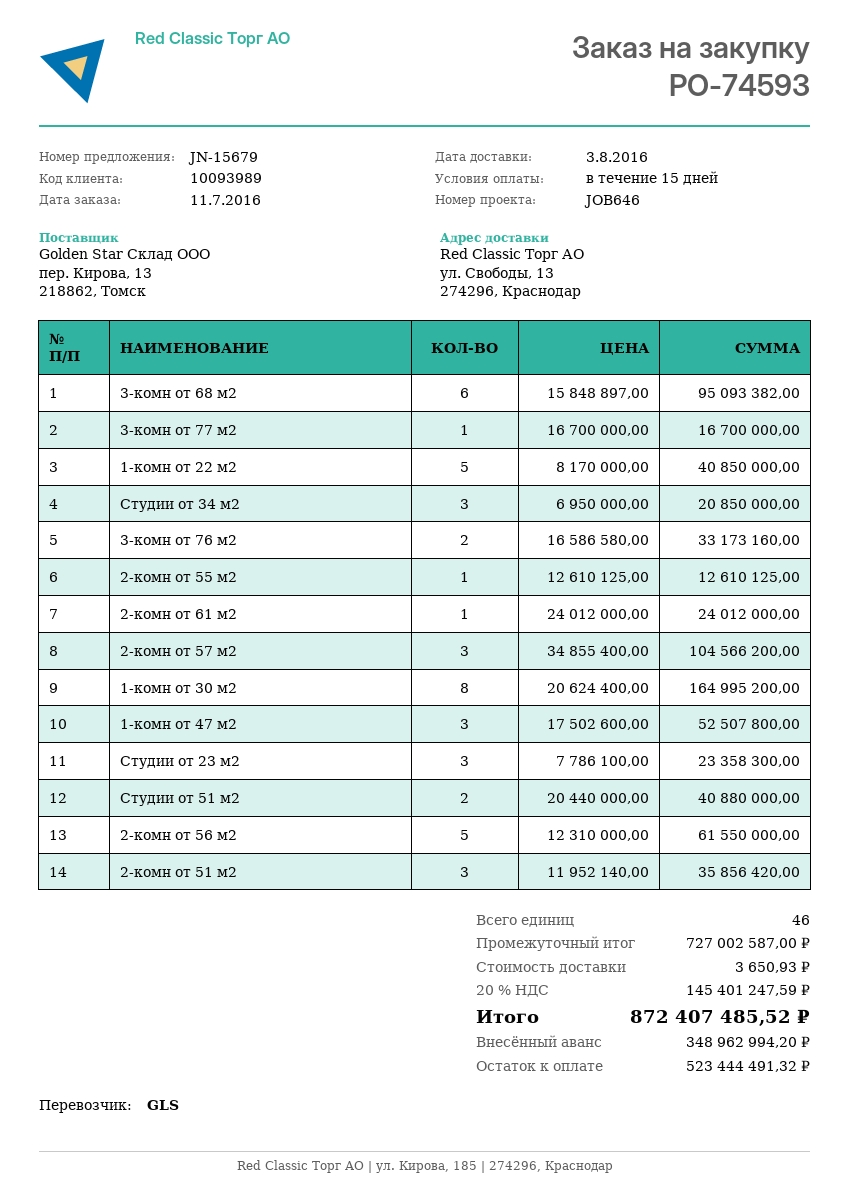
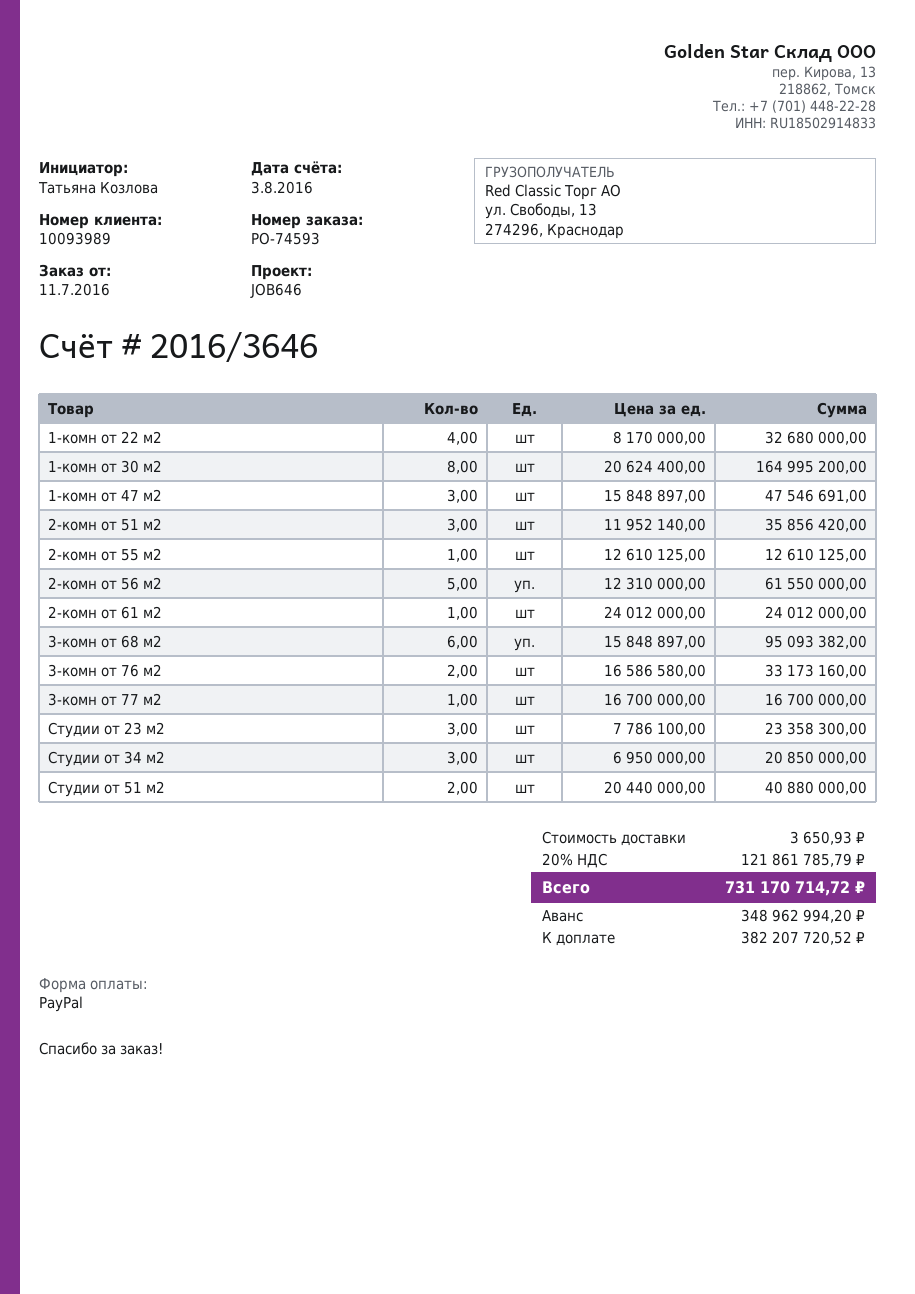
1-комн от 22 м2: 5 x 8170000.00 = 40850000.00 -> 4 x 8170000.00 = 32680000.00
2-комн от 57 м2: 3 x 34855400.00 = 104566200.00 -> none
1-комн от 47 м2: 3 x 17502600.00 = 52507800.00 -> 3 x 15848897.00 = 47546691.00
tax: 20% = 145401247.59 -> 20% = 121861785.79
total: 872407485.52 -> 731170714.72
balance: 523444491.32 -> 382207720.52

